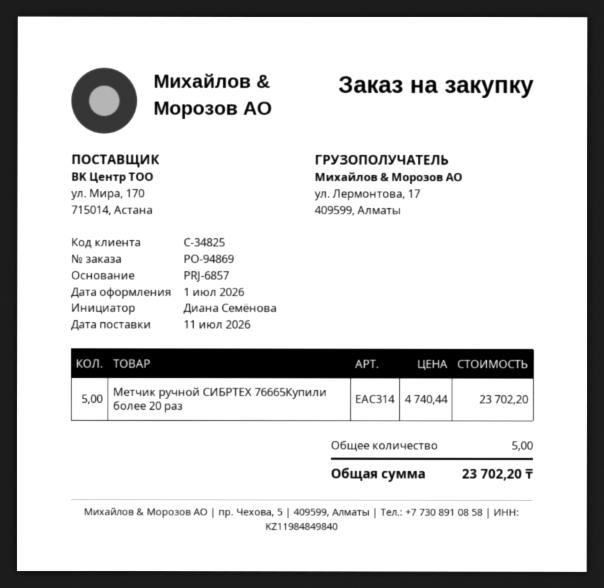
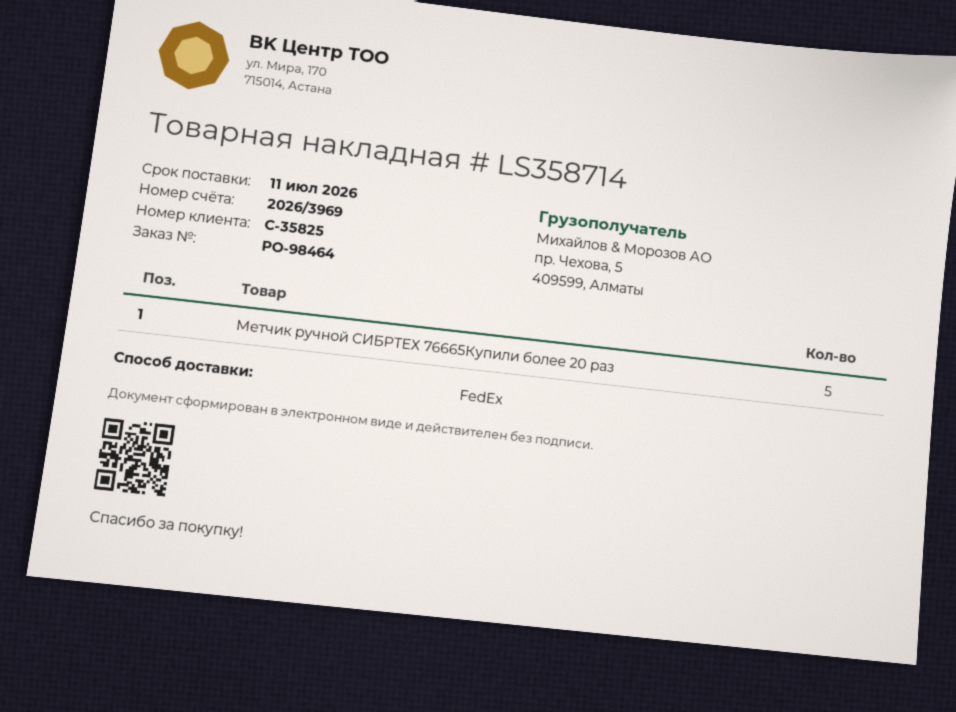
order number: PO-94869 -> PO-98464
customer number: C-34825 -> C-35825
ship to: ул. Лермонтова, 17, 409599, Алматы -> пр. Чехова, 5, 409599, Алматы

